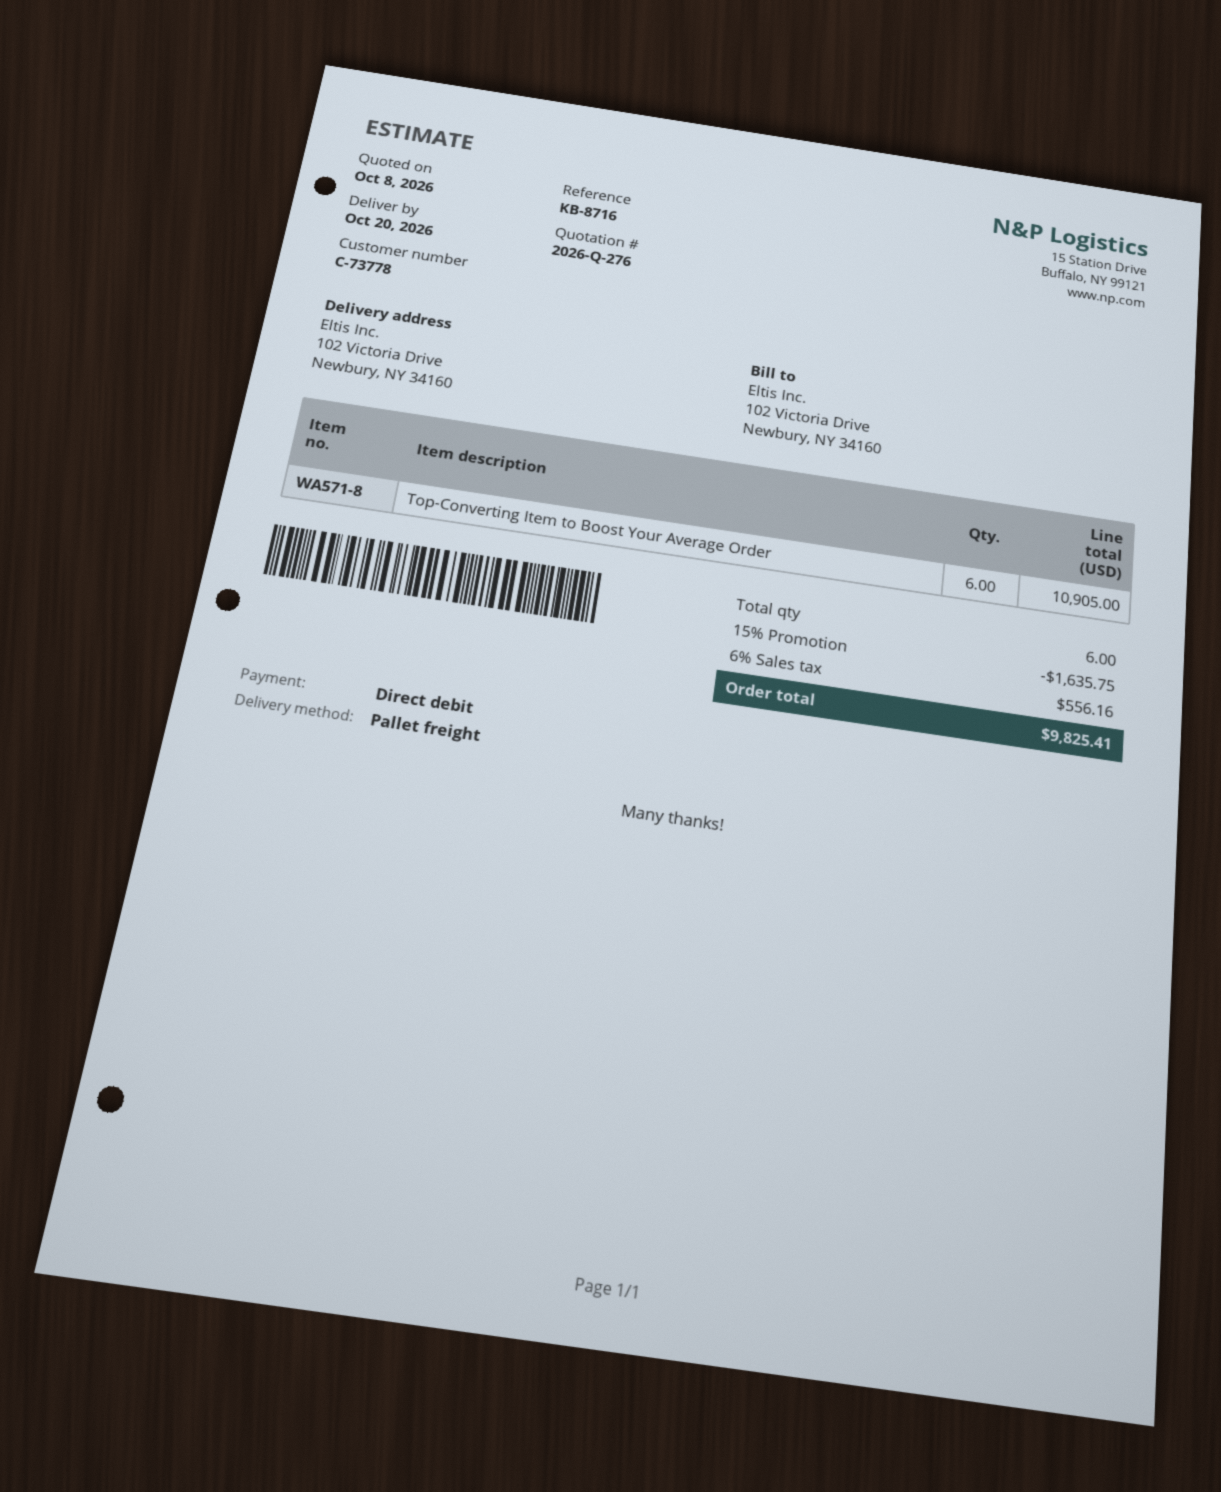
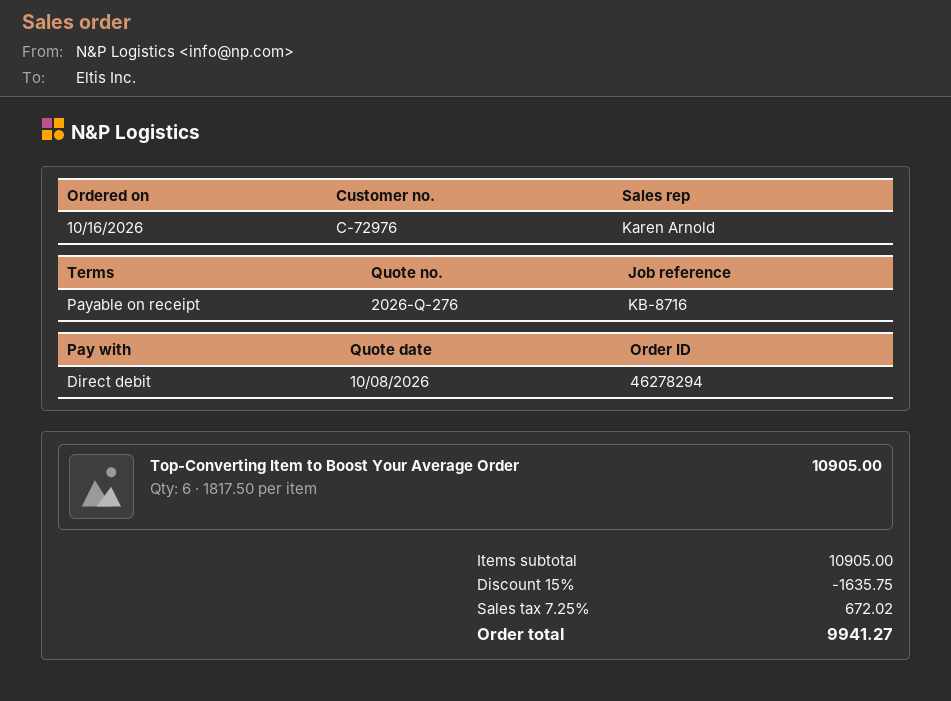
customer number: C-73778 -> C-72976
tax: 6% = 556.16 -> 7.25% = 672.02
total: 9825.41 -> 9941.27

